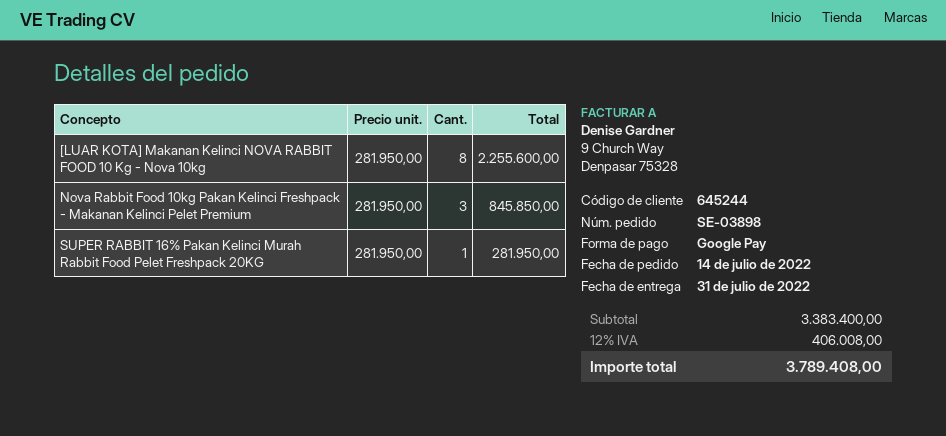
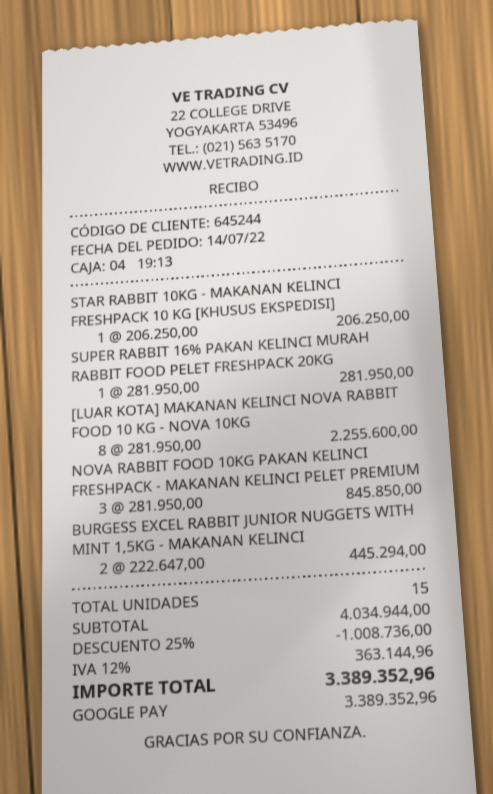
STAR RABBIT 10KG - MAKANAN KELINCI FRESHPACK 10 KG [KHUSUS EKSPEDISI]: none -> 1 x 206250.00 = 206250.00
BURGESS EXCEL RABBIT JUNIOR NUGGETS WITH MINT 1,5KG - MAKANAN KELINCI: none -> 2 x 222647.00 = 445294.00
subtotal: 3383400.00 -> 4034944.00
discount: none -> 25% = 1008736.00
tax: 12% = 406008.00 -> 12% = 363144.96
total: 3789408.00 -> 3389352.96

